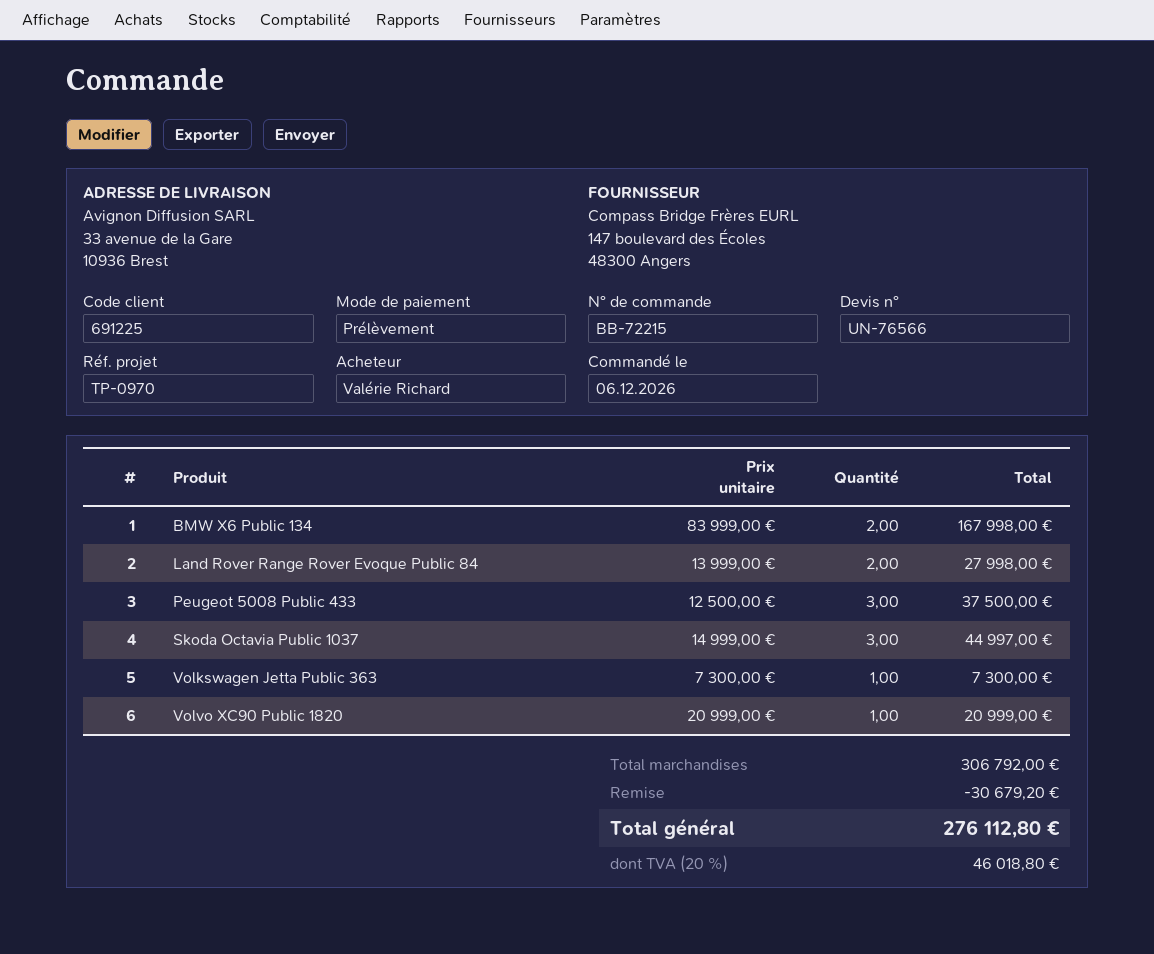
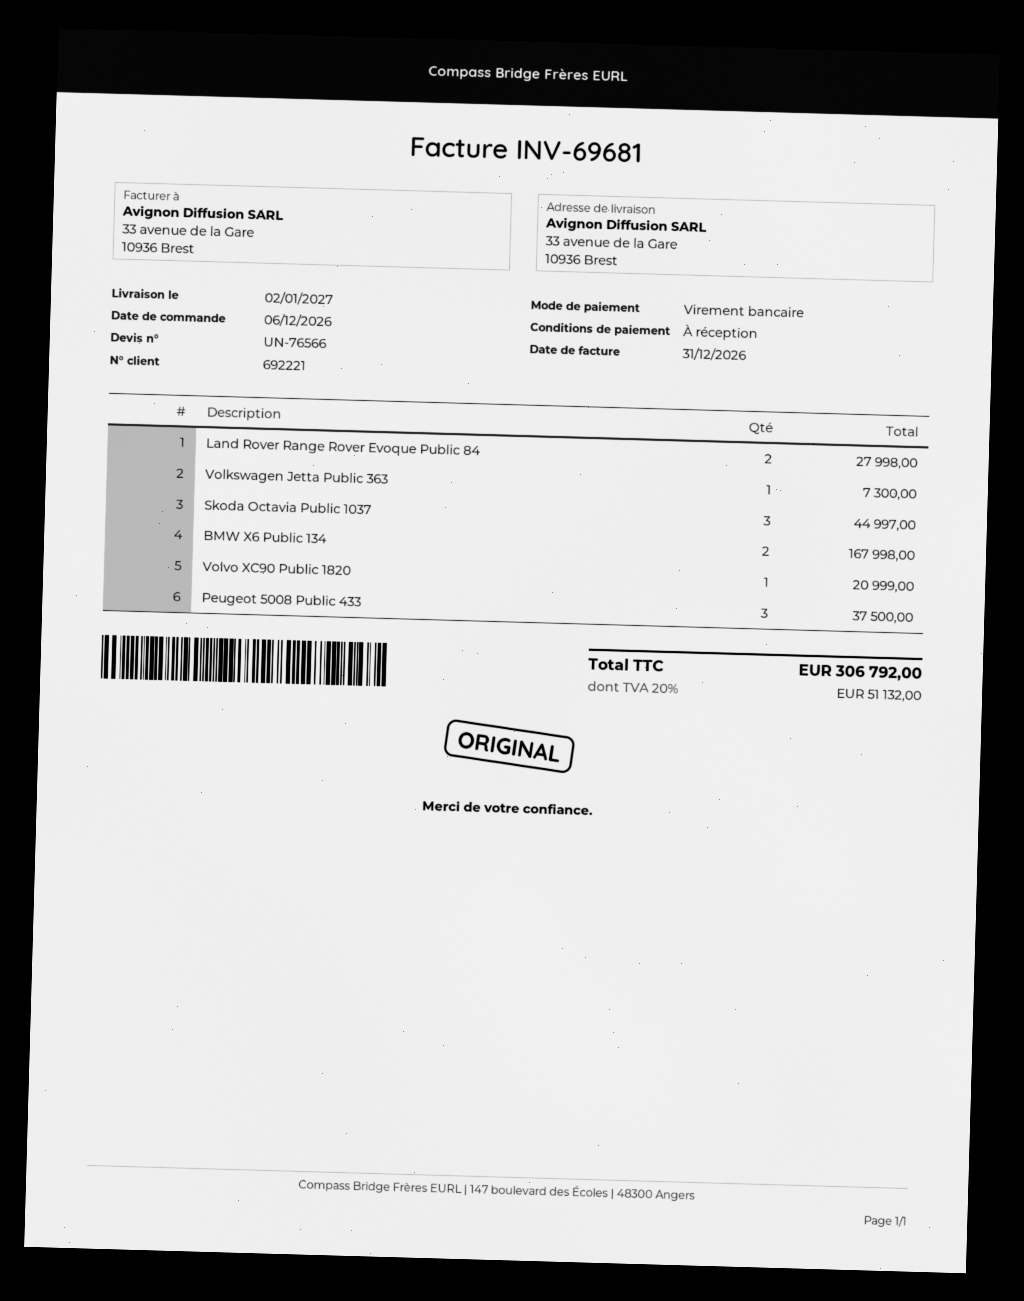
customer number: 691225 -> 692221
payment method: direct debit -> bank transfer
discount: 30679.20 -> none
tax: 20% = 46018.80 -> 20% = 51132.00
total: 276112.80 -> 306792.00

